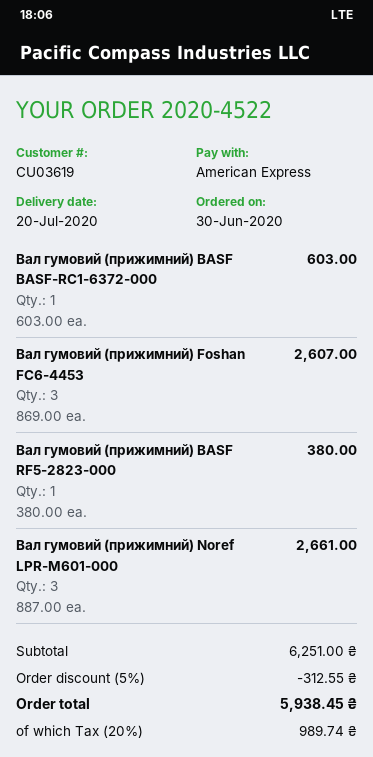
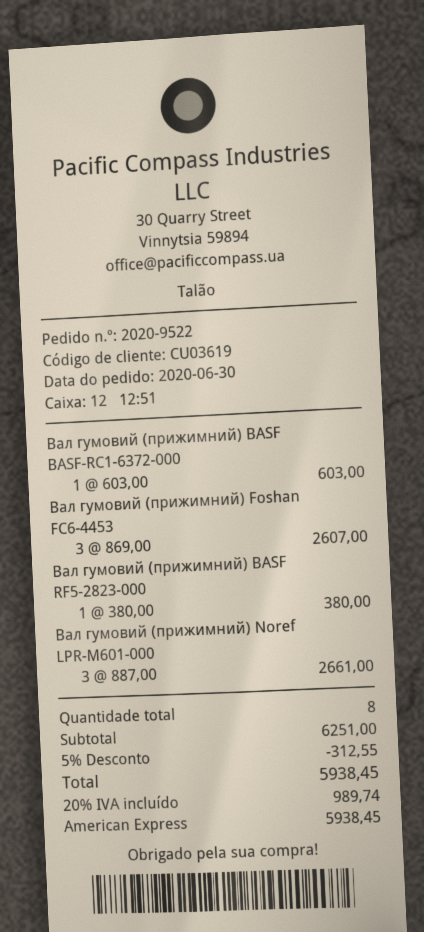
order number: 2020-4522 -> 2020-9522

